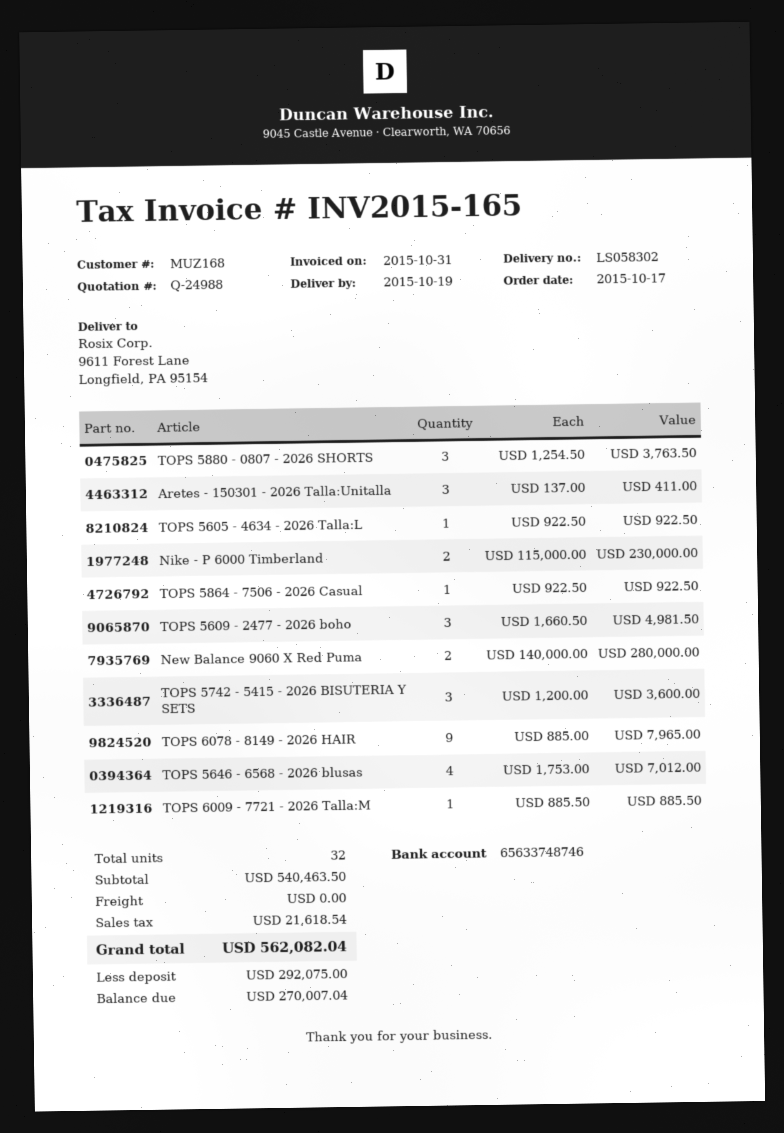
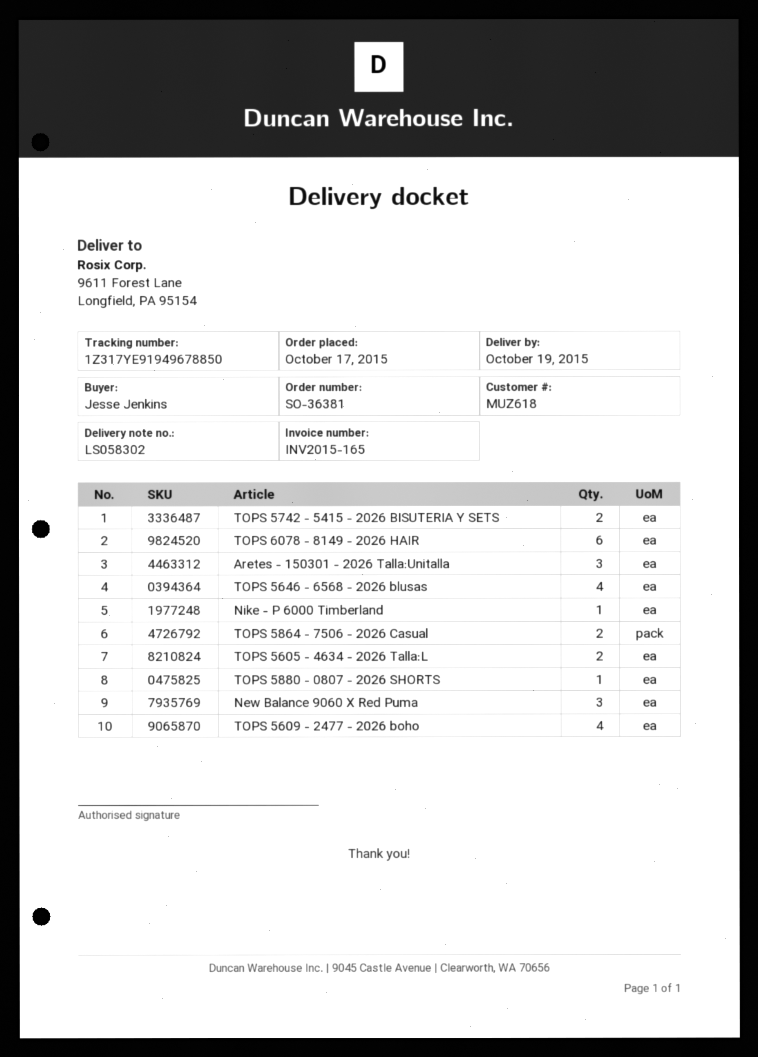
customer number: MUZ168 -> MUZ618
TOPS 5880 - 0807 - 2026 SHORTS: 3 -> 1
TOPS 5605 - 4634 - 2026 Talla:L: 1 -> 2
Nike - P 6000 Timberland: 2 -> 1
TOPS 5864 - 7506 - 2026 Casual: 1 -> 2
TOPS 5609 - 2477 - 2026 boho: 3 -> 4
New Balance 9060 X Red Puma: 2 -> 3
TOPS 5742 - 5415 - 2026 BISUTERIA Y SETS: 3 -> 2
TOPS 6078 - 8149 - 2026 HAIR: 9 -> 6
TOPS 6009 - 7721 - 2026 Talla:M: 1 -> none

